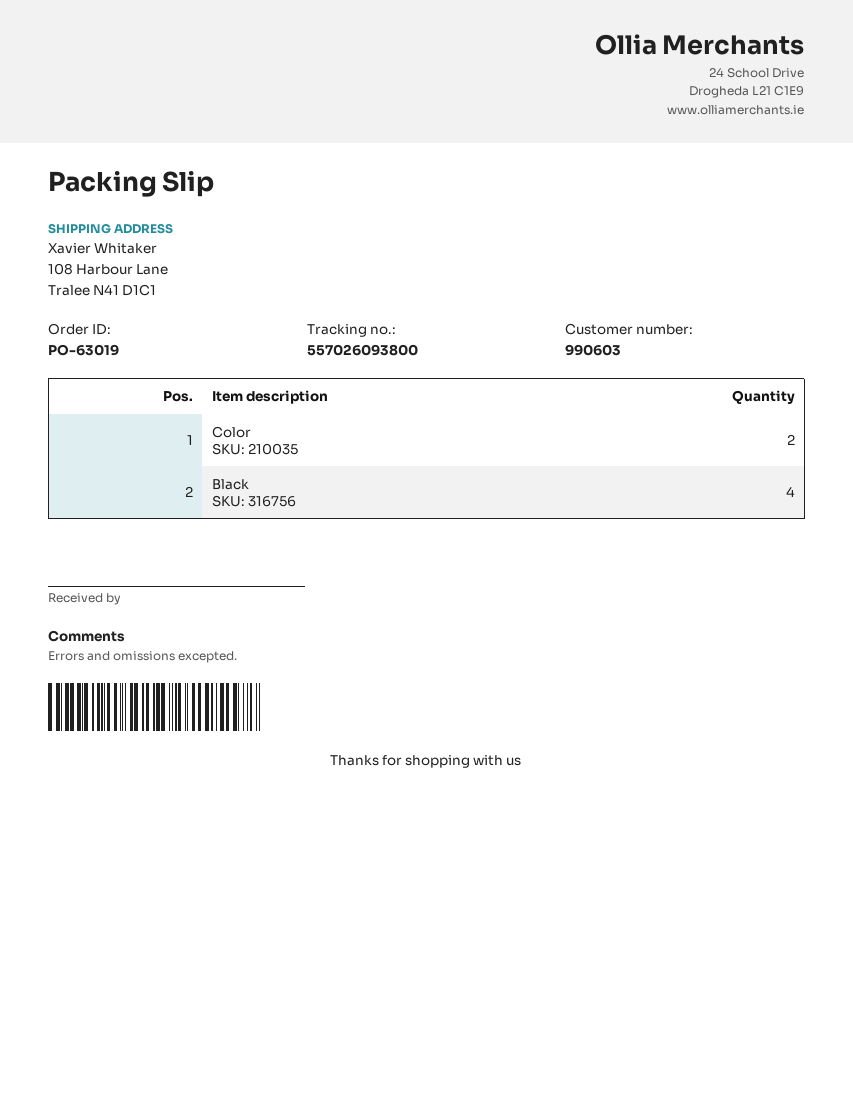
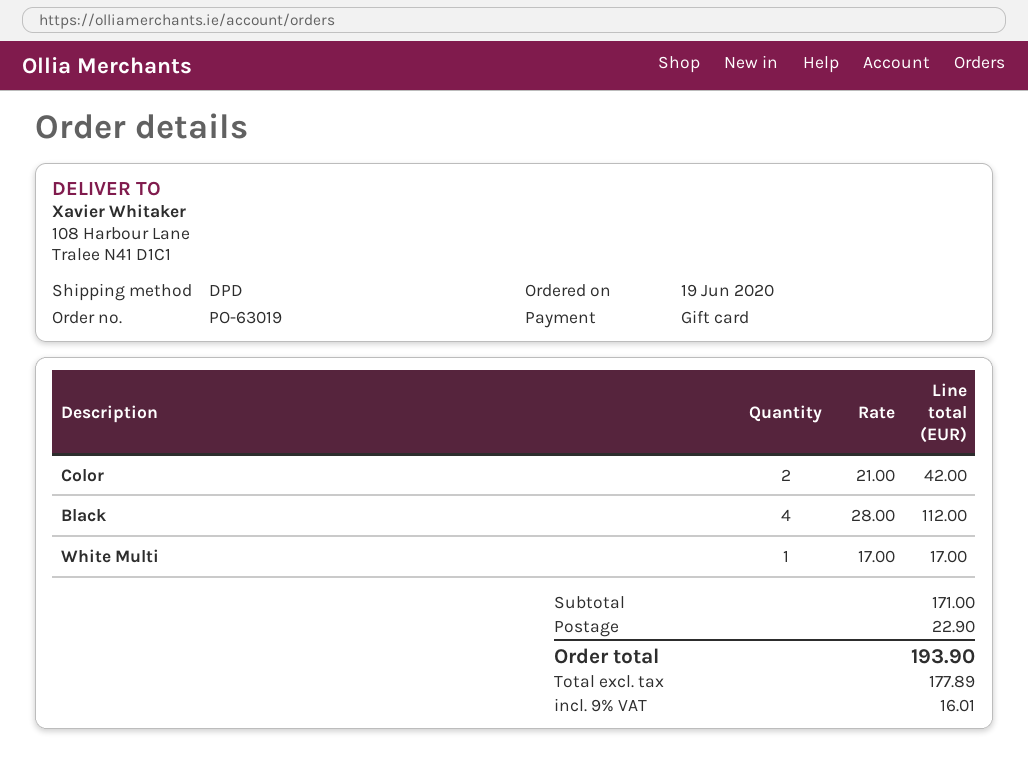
White Multi: none -> 1

